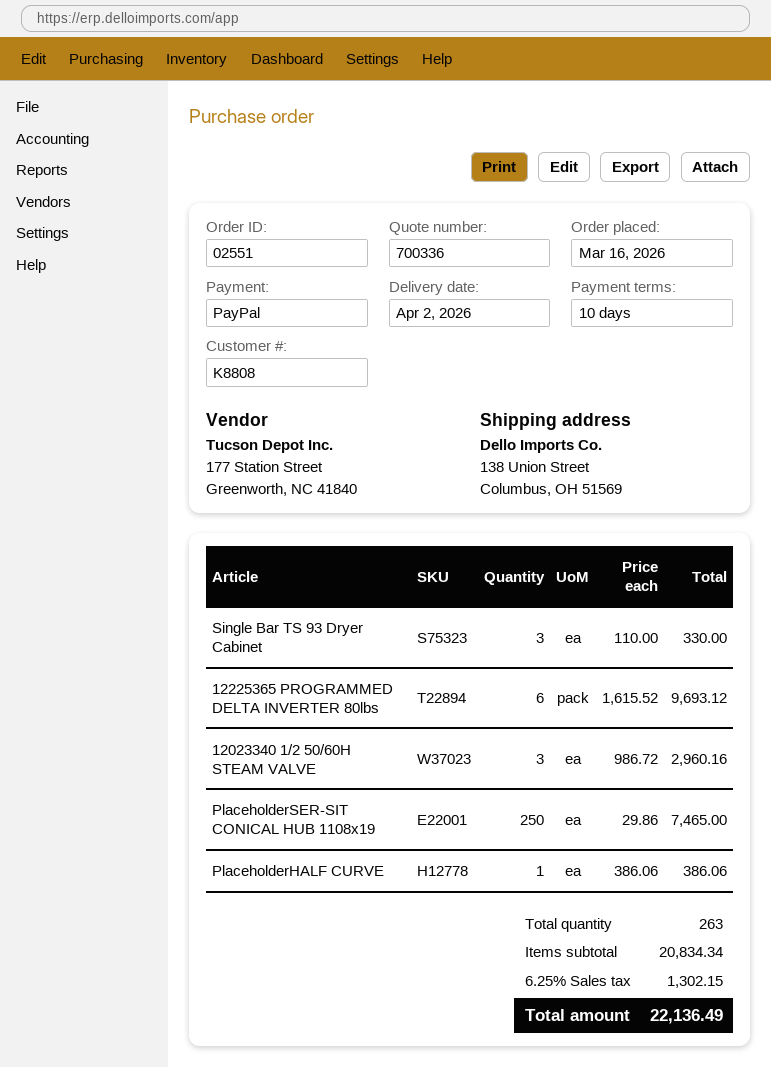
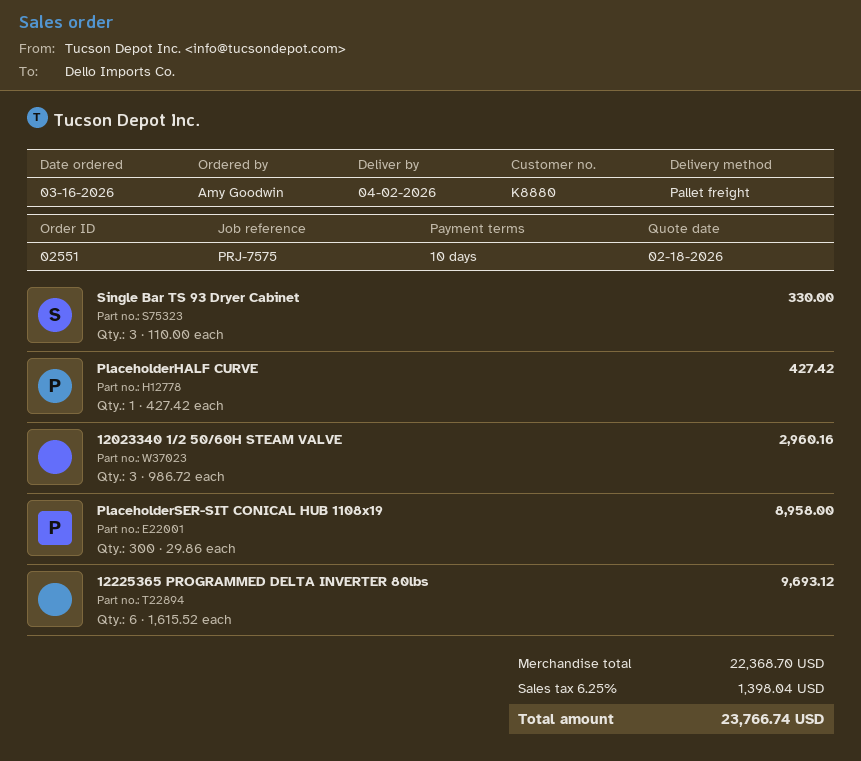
customer number: K8808 -> K8880
PlaceholderSER-SIT CONICAL HUB 1108x19: 250 x 29.86 = 7465.00 -> 300 x 29.86 = 8958.00
PlaceholderHALF CURVE: 1 x 386.06 = 386.06 -> 1 x 427.42 = 427.42
subtotal: 20834.34 -> 22368.70
tax: 6.25% = 1302.15 -> 6.25% = 1398.04
total: 22136.49 -> 23766.74

